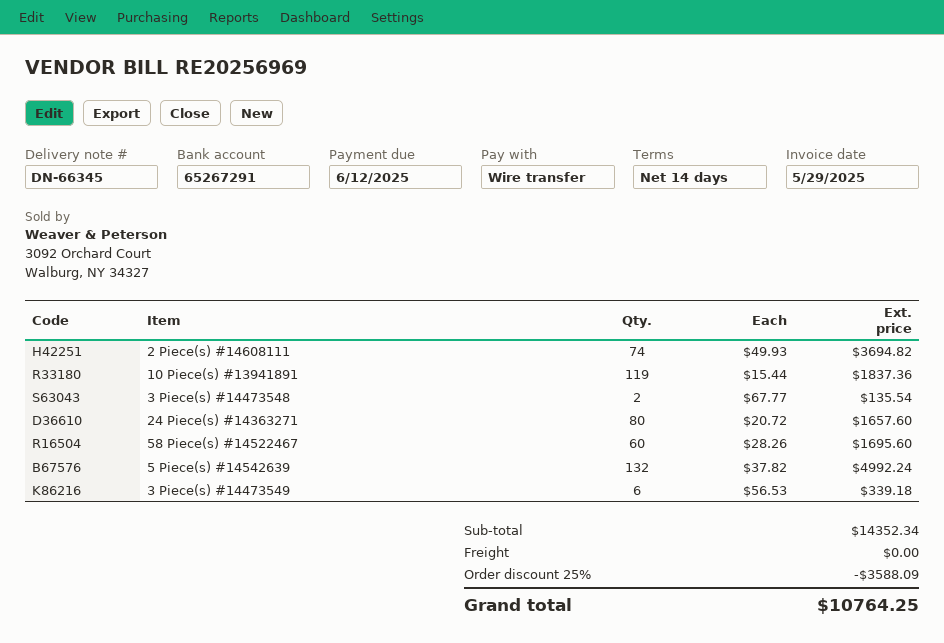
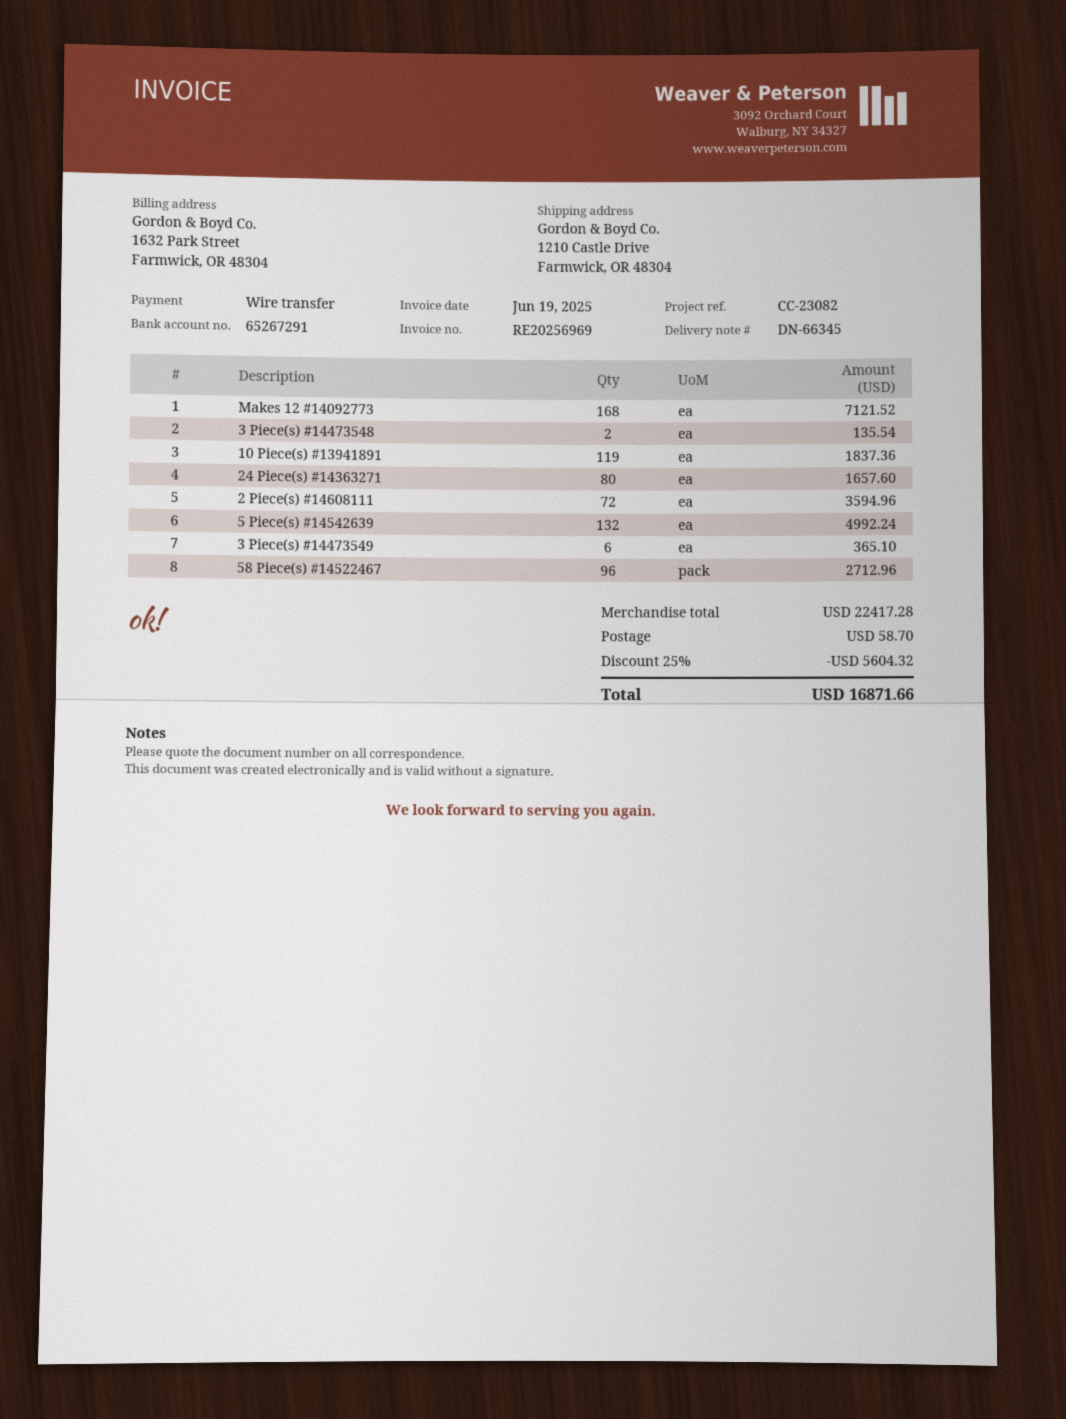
invoice date: 2025-05-29 -> 2025-06-19
2 Piece(s) #14608111: 74 for 3694.82 -> 72 for 3594.96
58 Piece(s) #14522467: 60 for 1695.60 -> 96 for 2712.96
3 Piece(s) #14473549: 6 for 339.18 -> 6 for 365.10
Makes 12 #14092773: none -> 168 for 7121.52
subtotal: 14352.34 -> 22417.28
discount: 25% = 3588.09 -> 25% = 5604.32
shipping: 0.00 -> 58.70
total: 10764.25 -> 16871.66

